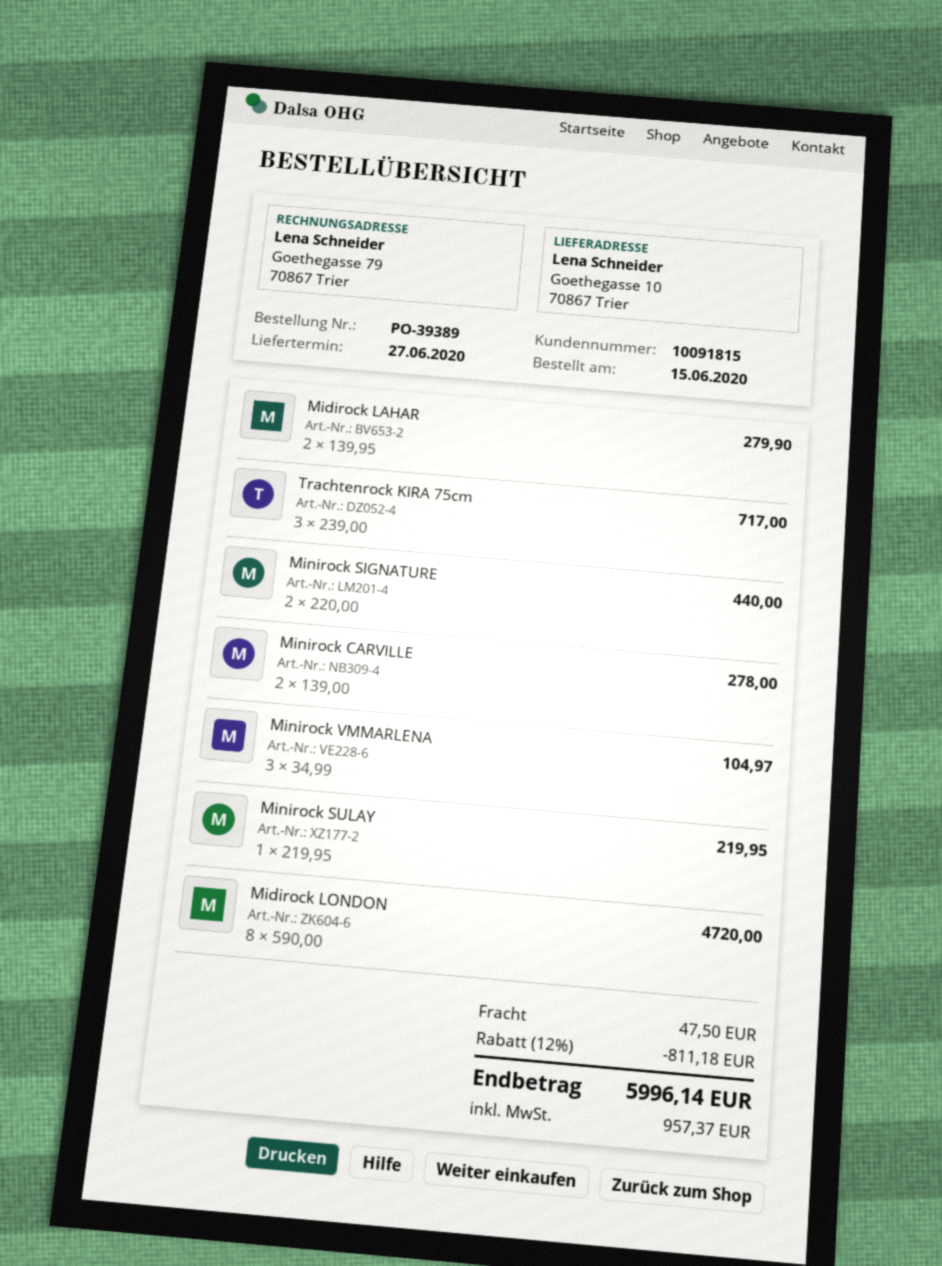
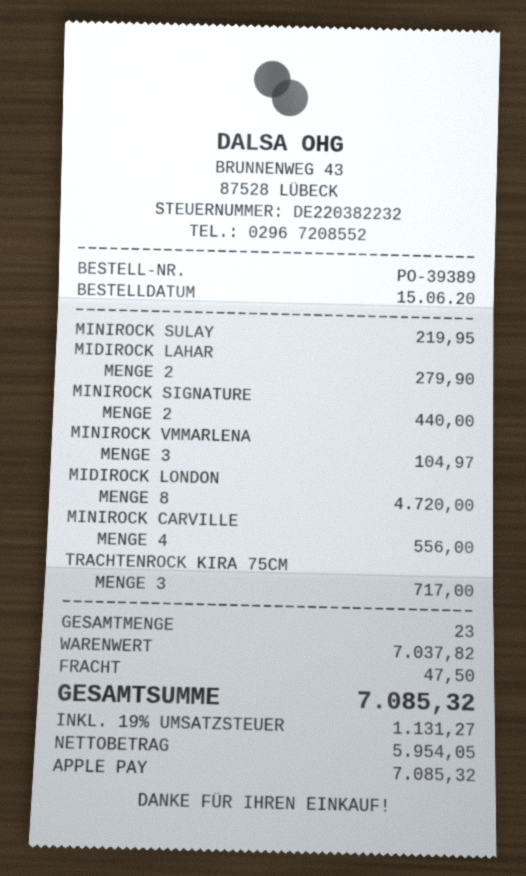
Minirock CARVILLE: 2 for 278.00 -> 4 for 556.00
discount: 12% = 811.18 -> none
tax: 957.37 -> 1131.27
total: 5996.14 -> 7085.32

